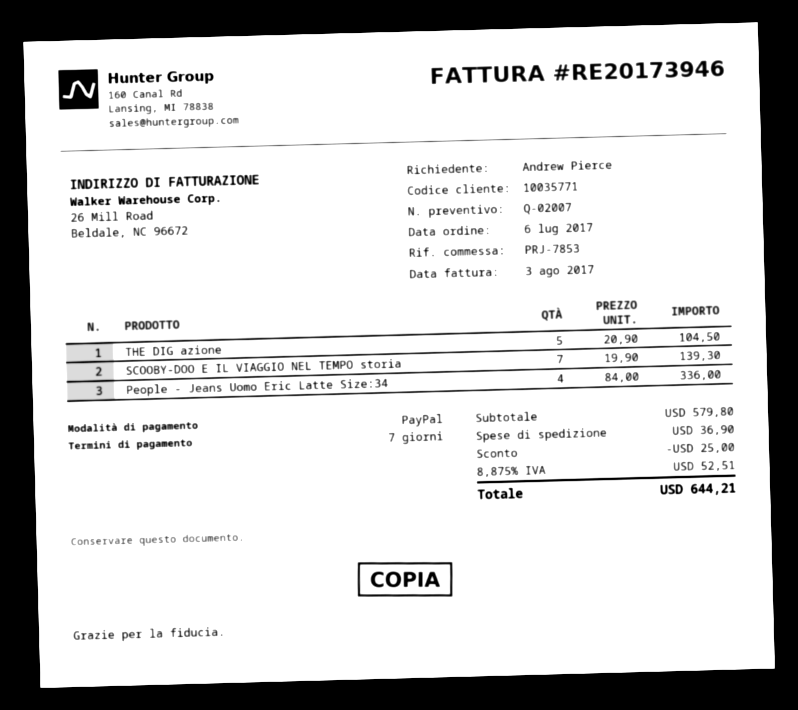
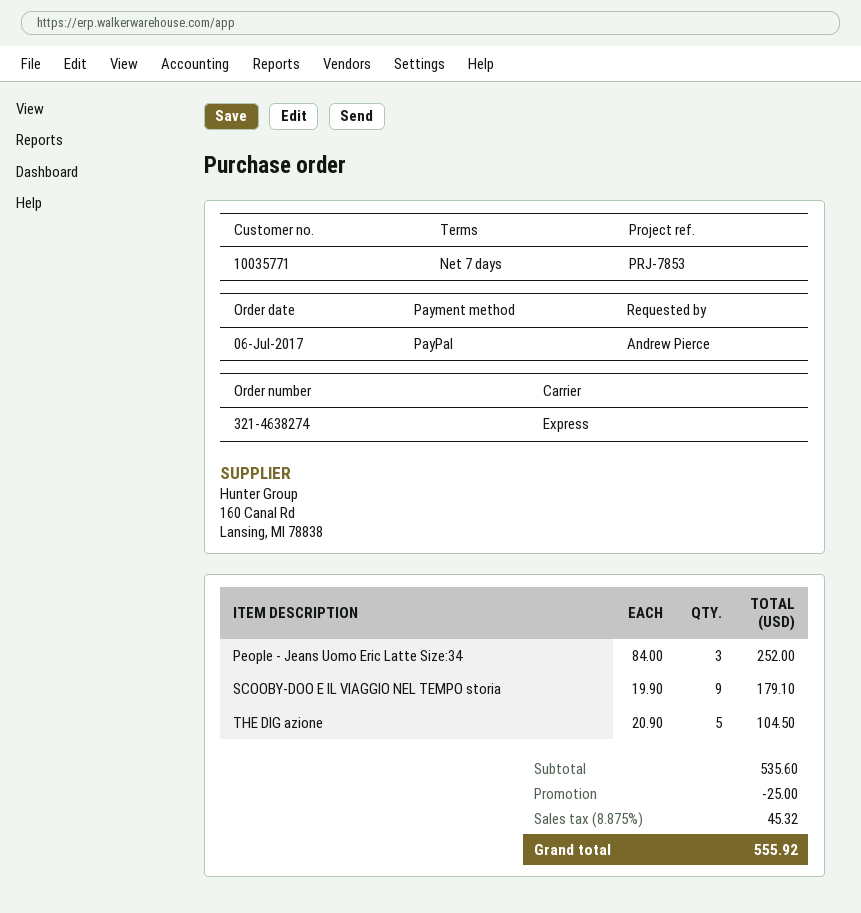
SCOOBY-DOO E IL VIAGGIO NEL TEMPO storia: 7 x 19.90 = 139.30 -> 9 x 19.90 = 179.10
People - Jeans Uomo Eric Latte Size:34: 4 x 84.00 = 336.00 -> 3 x 84.00 = 252.00
subtotal: 579.80 -> 535.60
shipping: 36.90 -> none
tax: 8.875% = 52.51 -> 8.875% = 45.32
total: 644.21 -> 555.92

